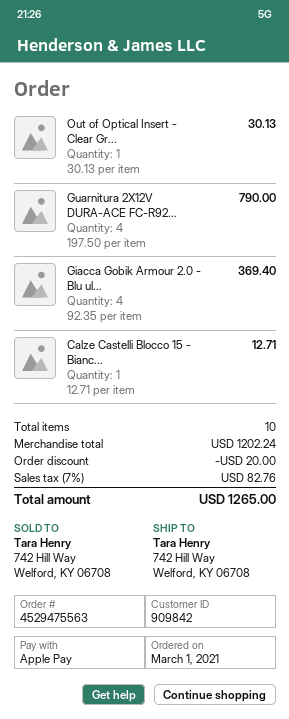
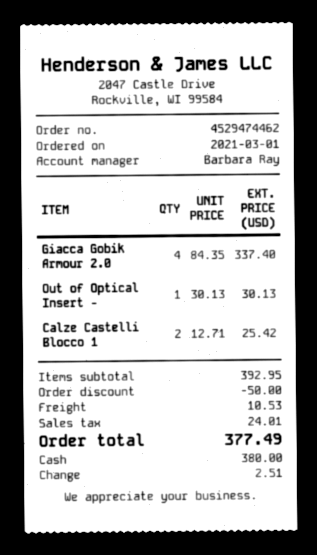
order number: 4529475563 -> 4529474462
payment method: Apple Pay -> cash
Guarnitura 2X12V DURA-ACE FC-R92...: 4 x 197.50 = 790.00 -> none
Giacca Gobik Armour 2.0 - Blu ul...: 4 x 92.35 = 369.40 -> 4 x 84.35 = 337.40
Calze Castelli Blocco 15 - Bianc...: 1 x 12.71 = 12.71 -> 2 x 12.71 = 25.42
subtotal: 1202.24 -> 392.95
discount: 20.00 -> 50.00
shipping: none -> 10.53
tax: 82.76 -> 24.01
total: 1265.00 -> 377.49

